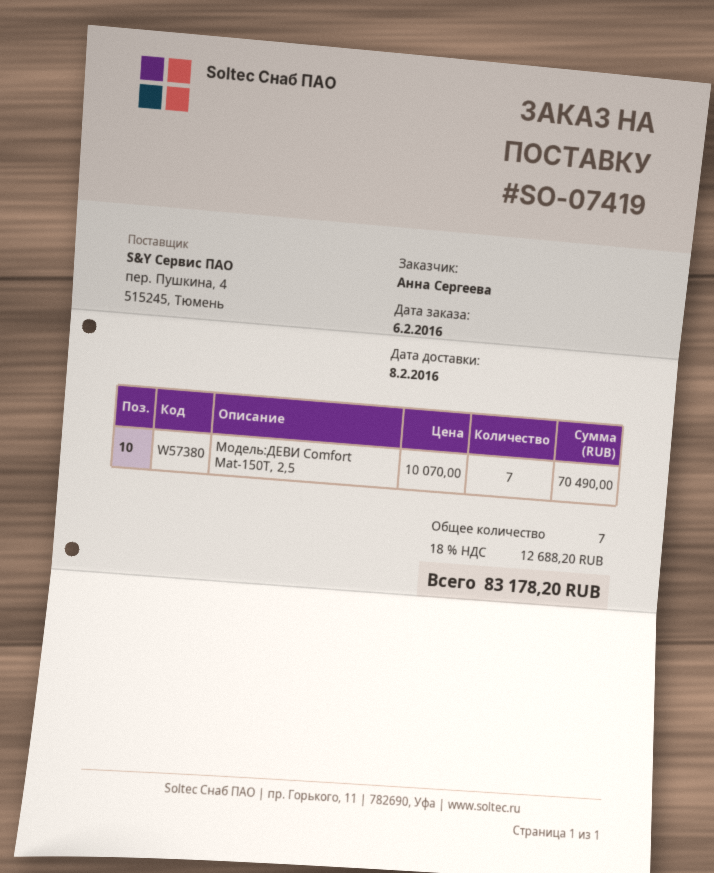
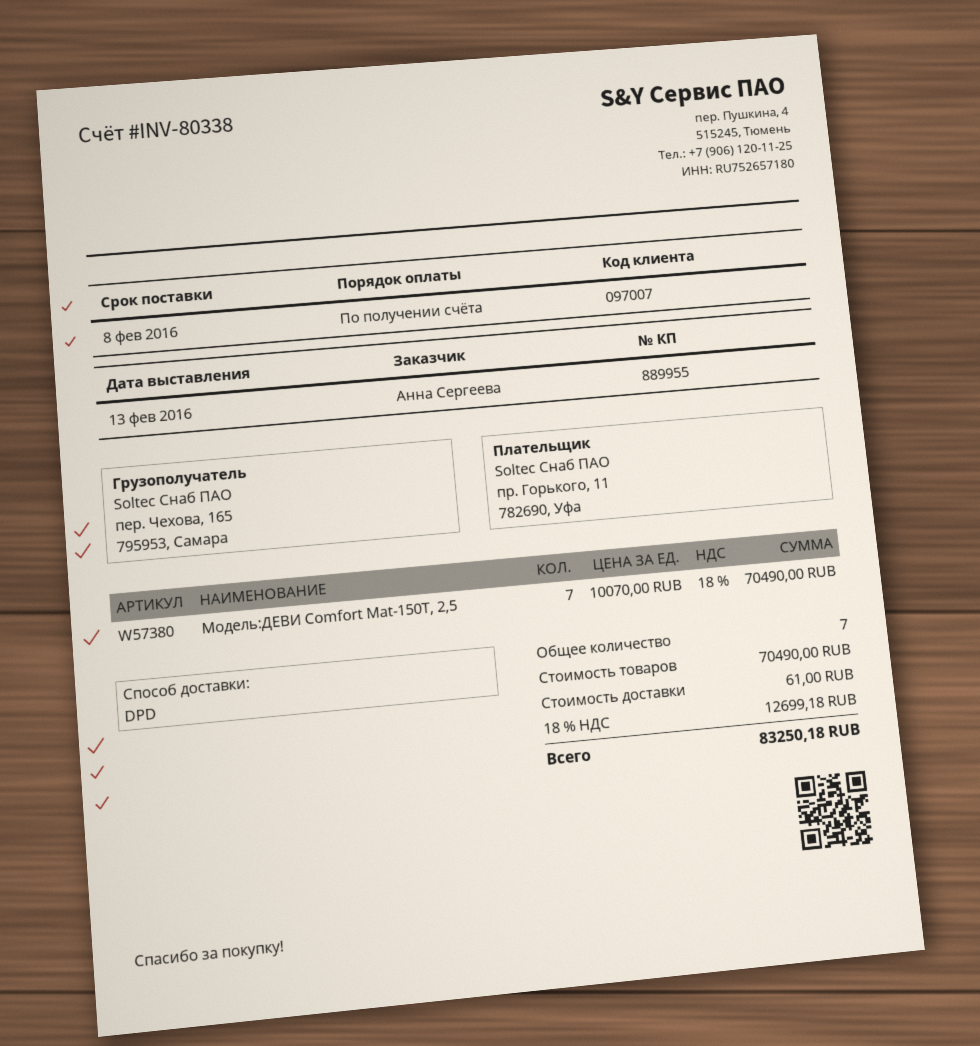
shipping: none -> 61.00
tax: 18% = 12688.20 -> 18% = 12699.18
total: 83178.20 -> 83250.18

